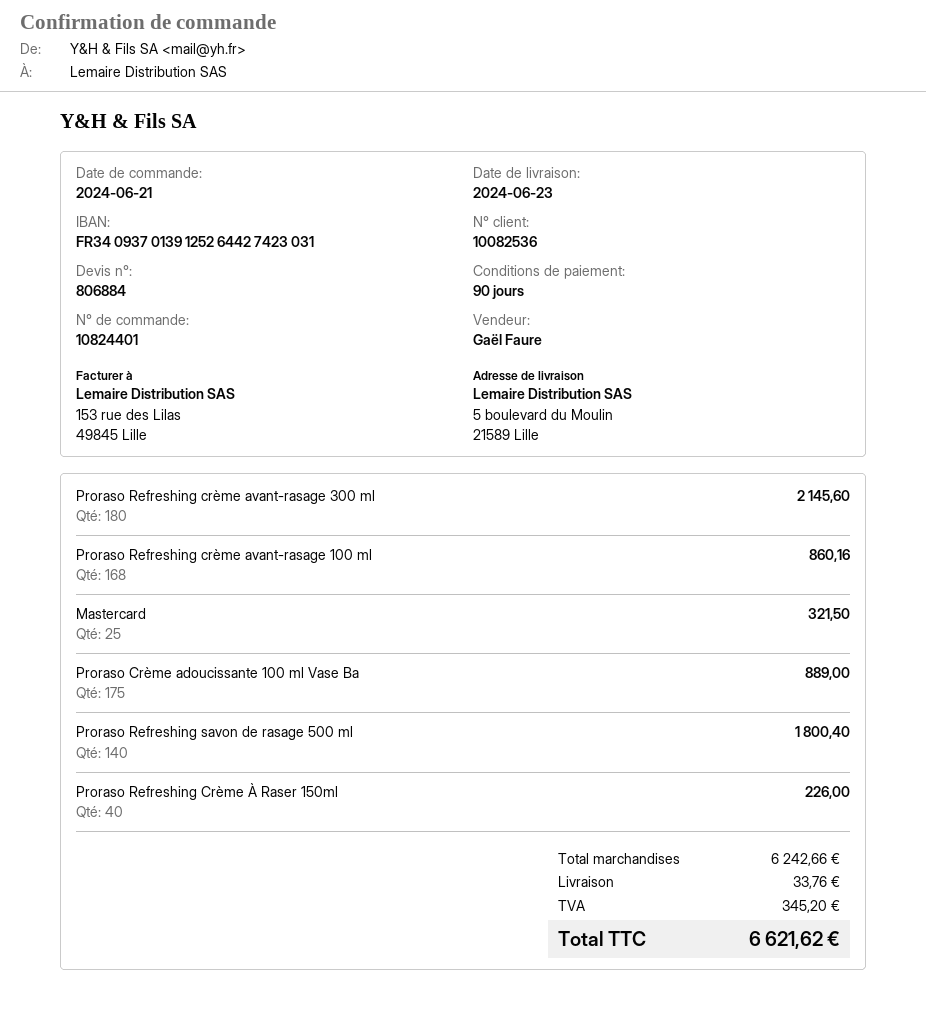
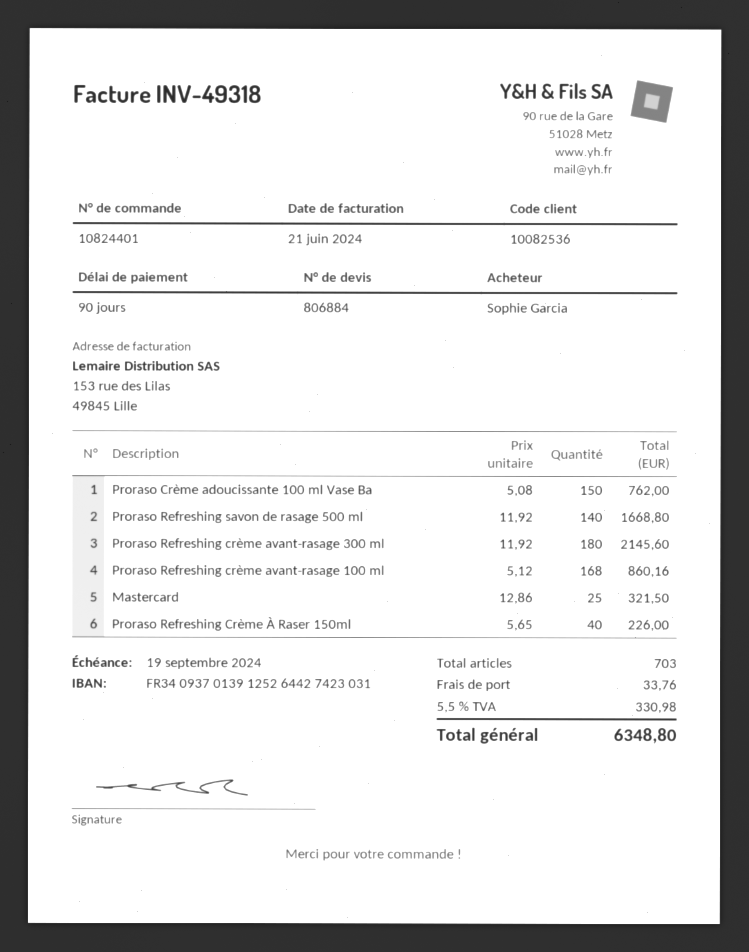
Proraso Crème adoucissante 100 ml Vase Ba: 175 for 889.00 -> 150 for 762.00
Proraso Refreshing savon de rasage 500 ml: 140 for 1800.40 -> 140 for 1668.80
tax: 345.20 -> 330.98
total: 6621.62 -> 6348.80

